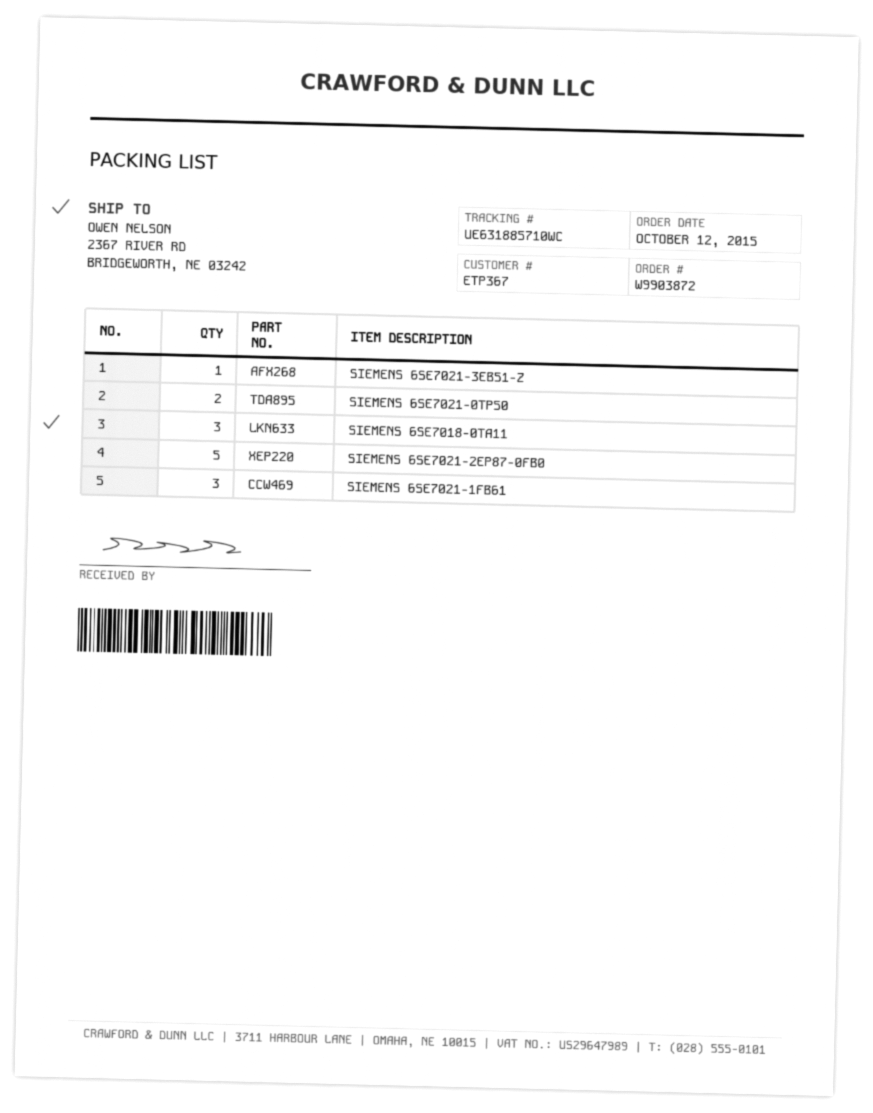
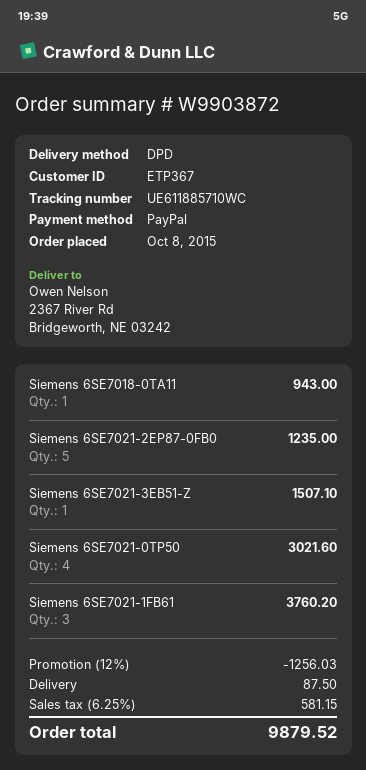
order date: 2015-10-12 -> 2015-10-08
tracking number: UE631885710WC -> UE611885710WC
SIEMENS 6SE7021-0TP50: 2 -> 4
SIEMENS 6SE7018-0TA11: 3 -> 1

